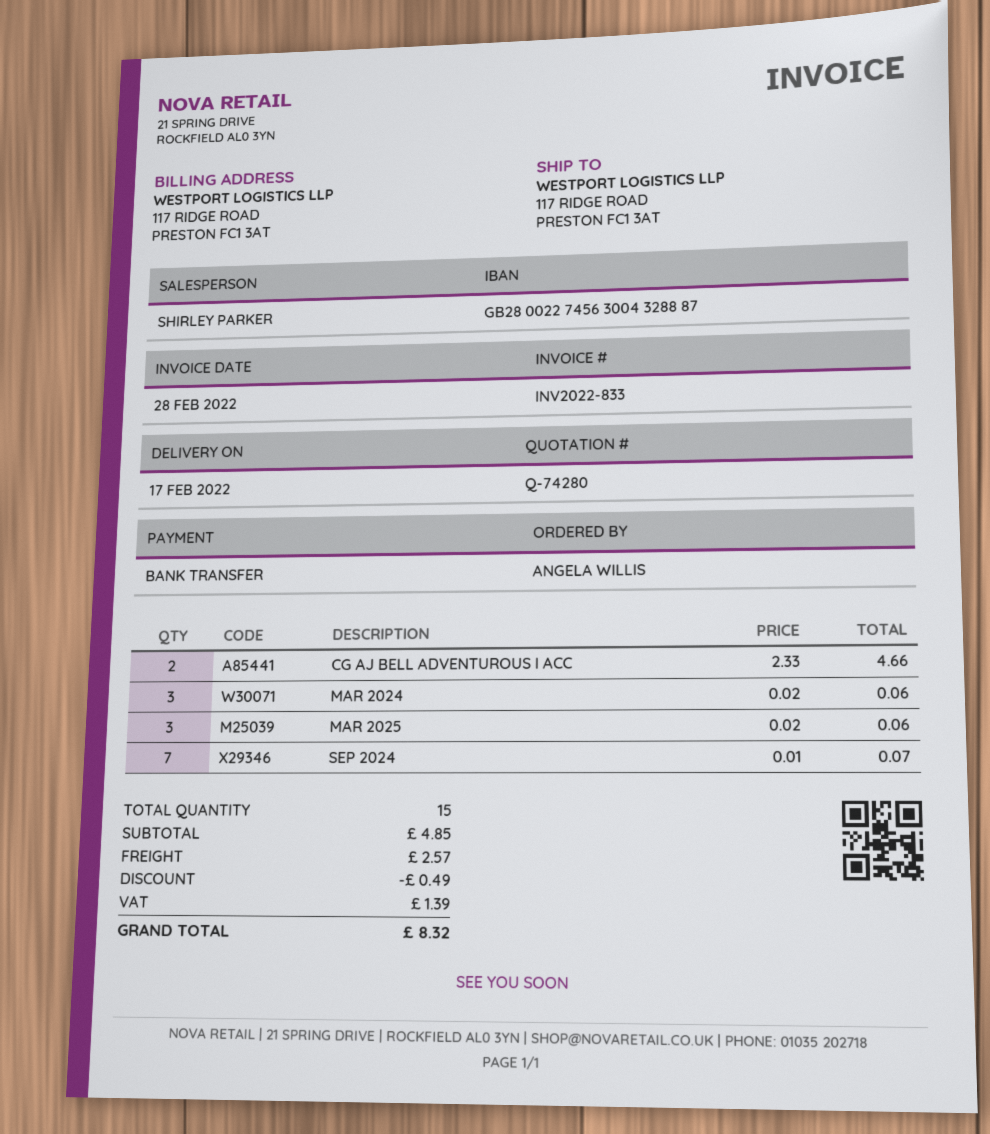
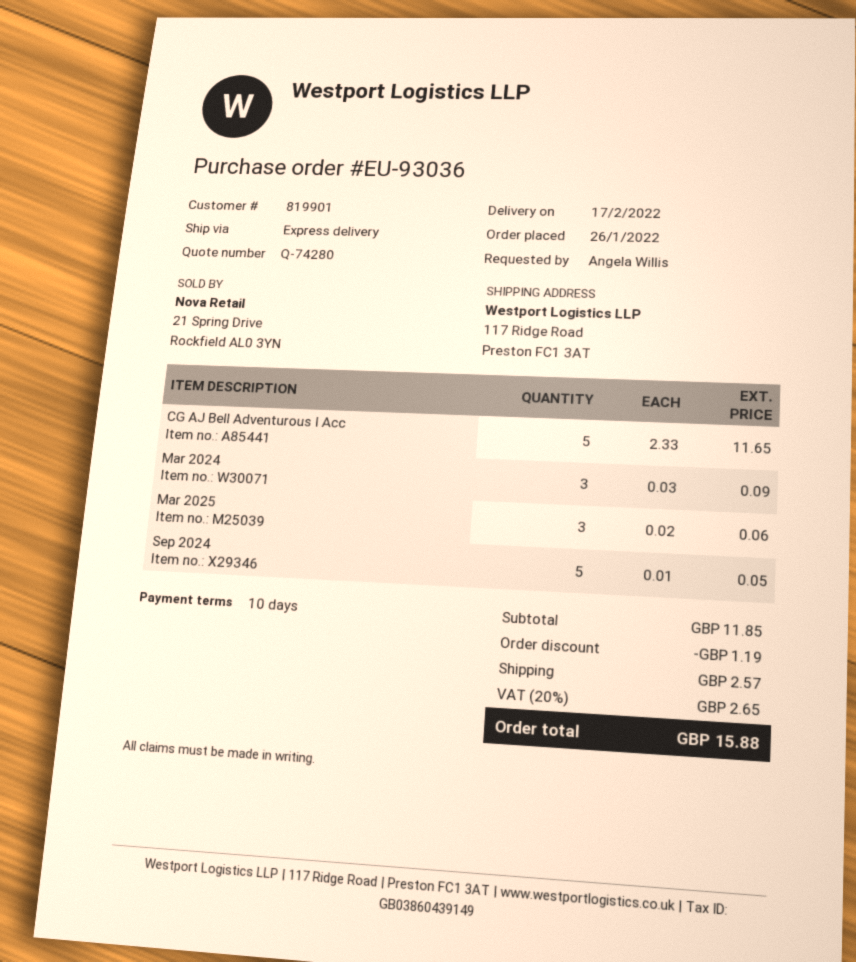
CG AJ BELL ADVENTUROUS I ACC: 2 x 2.33 = 4.66 -> 5 x 2.33 = 11.65
MAR 2024: 3 x 0.02 = 0.06 -> 3 x 0.03 = 0.09
SEP 2024: 7 x 0.01 = 0.07 -> 5 x 0.01 = 0.05
subtotal: 4.85 -> 11.85
discount: 0.49 -> 1.19
tax: 1.39 -> 2.65
total: 8.32 -> 15.88

